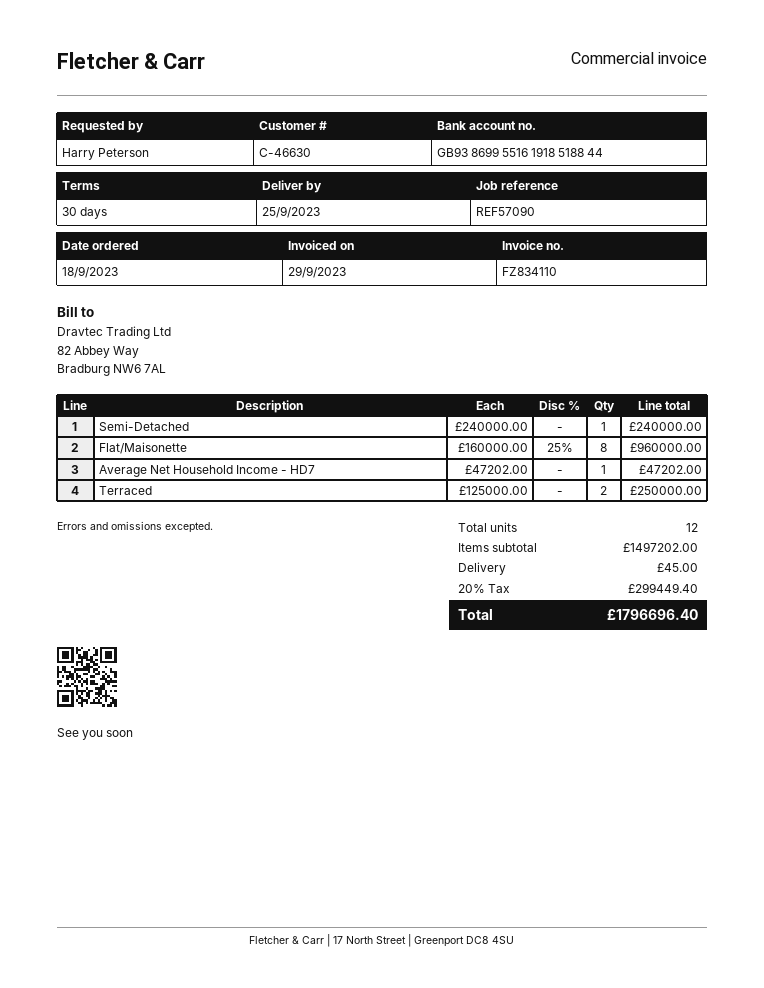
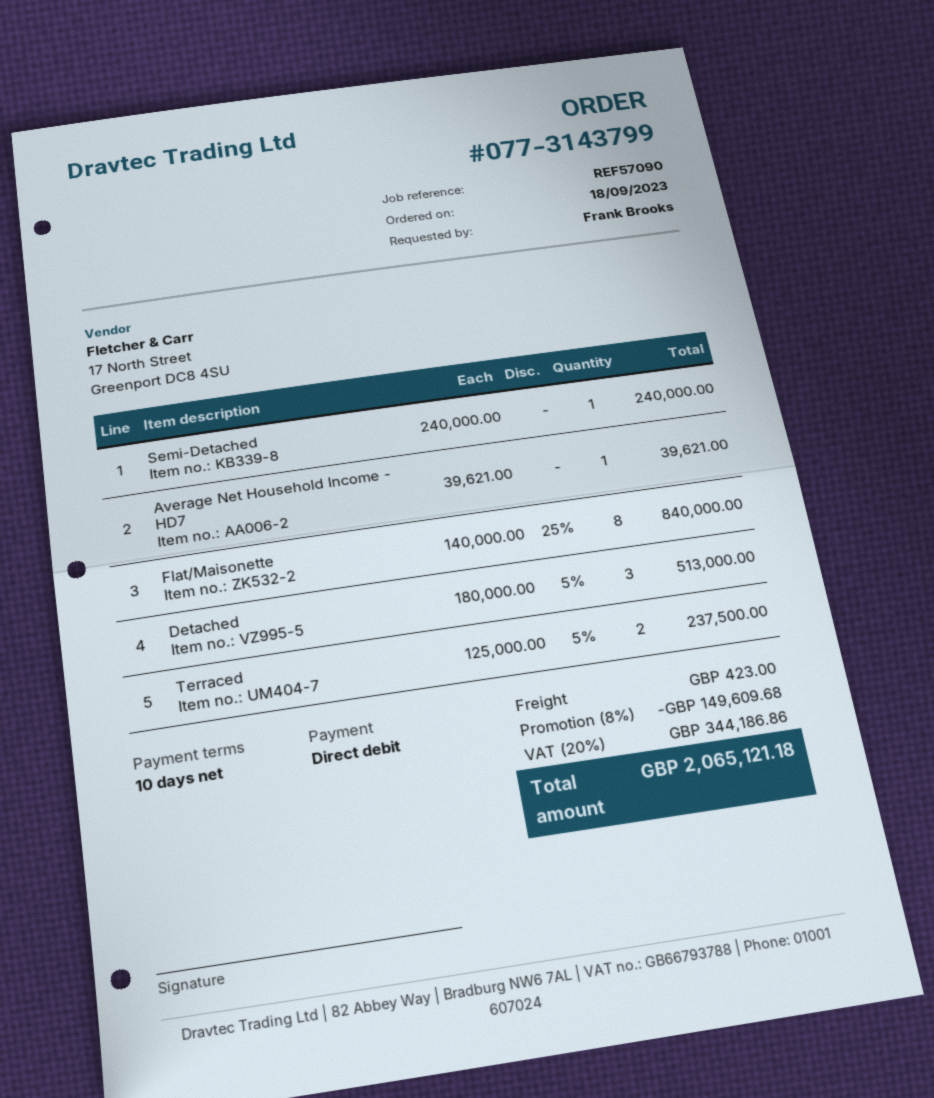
payment terms: 30 days -> 10 days
ordered by: Harry Peterson -> Frank Brooks
Flat/Maisonette: 8 x 160000.00 - 25% = 960000.00 -> 8 x 140000.00 - 25% = 840000.00
Average Net Household Income - HD7: 1 x 47202.00 = 47202.00 -> 1 x 39621.00 = 39621.00
Terraced: 2 x 125000.00 = 250000.00 -> 2 x 125000.00 - 5% = 237500.00
Detached: none -> 3 x 180000.00 - 5% = 513000.00
discount: none -> 8% = 149609.68
shipping: 45.00 -> 423.00
tax: 20% = 299449.40 -> 20% = 344186.86
total: 1796696.40 -> 2065121.18

